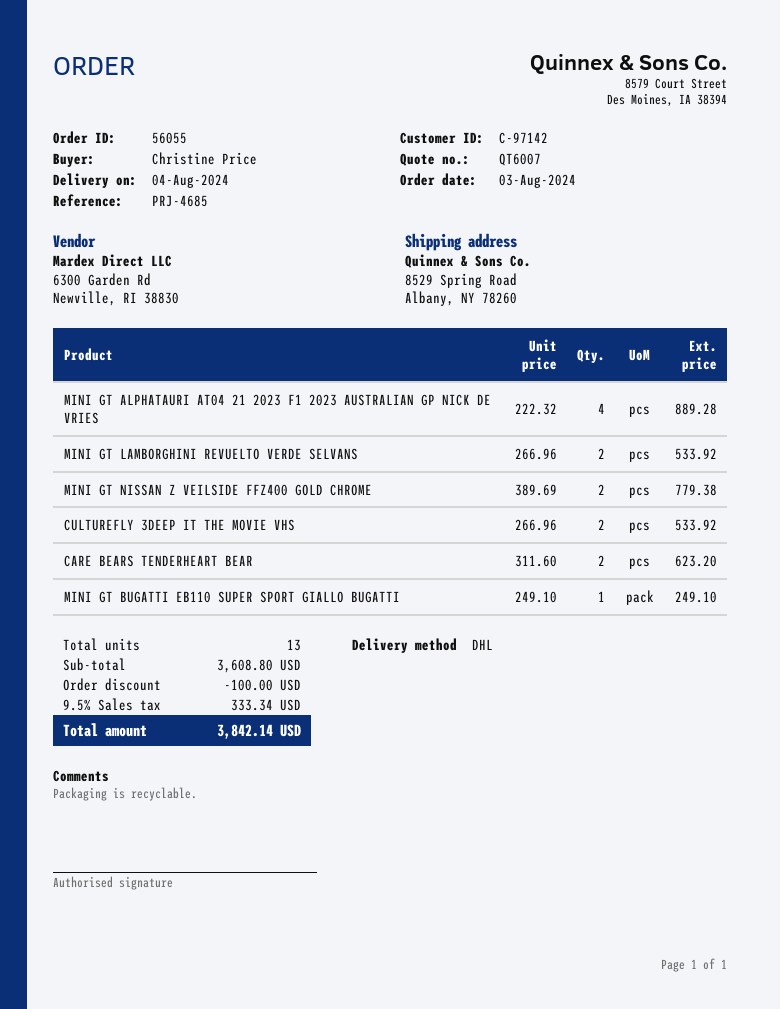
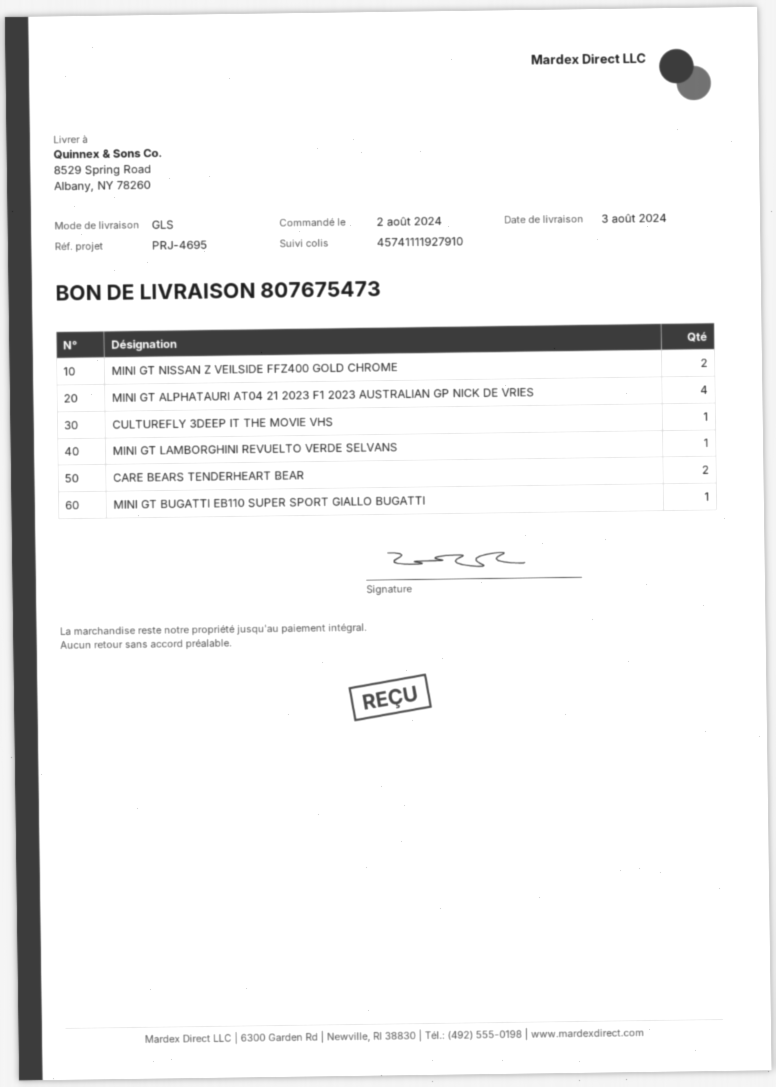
order date: 2024-08-03 -> 2024-08-02
delivery date: 2024-08-04 -> 2024-08-03
reference: PRJ-4685 -> PRJ-4695
shipping method: DHL -> GLS
MINI GT LAMBORGHINI REVUELTO VERDE SELVANS: 2 -> 1
CULTUREFLY 3DEEP IT THE MOVIE VHS: 2 -> 1

